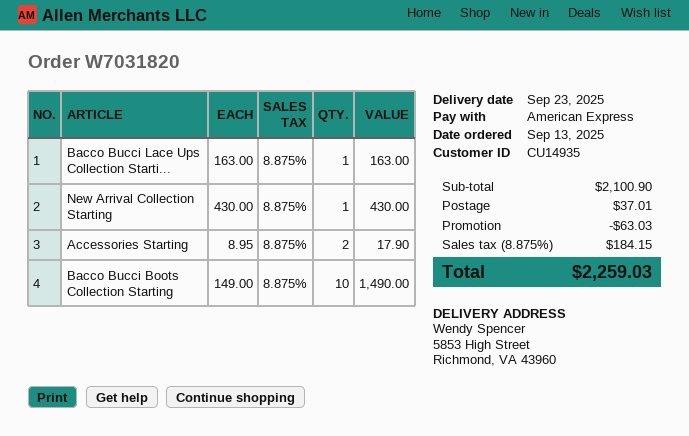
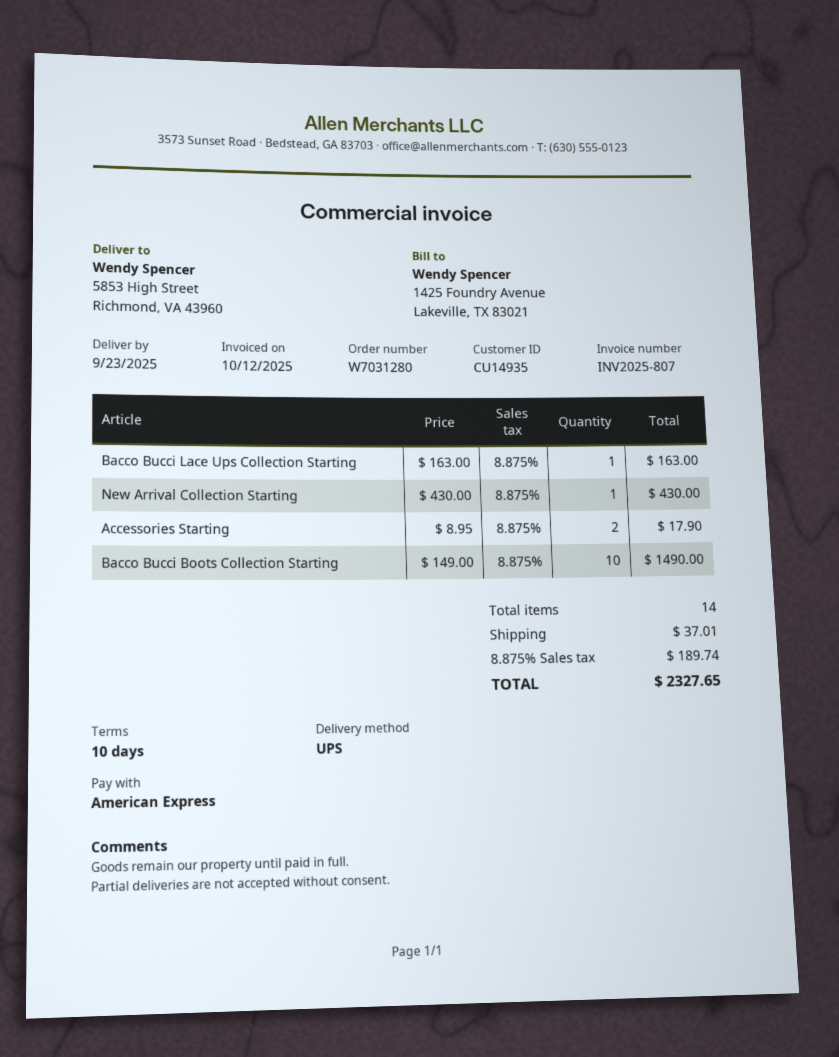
order number: W7031820 -> W7031280
discount: 63.03 -> none
tax: 8.875% = 184.15 -> 8.875% = 189.74
total: 2259.03 -> 2327.65

